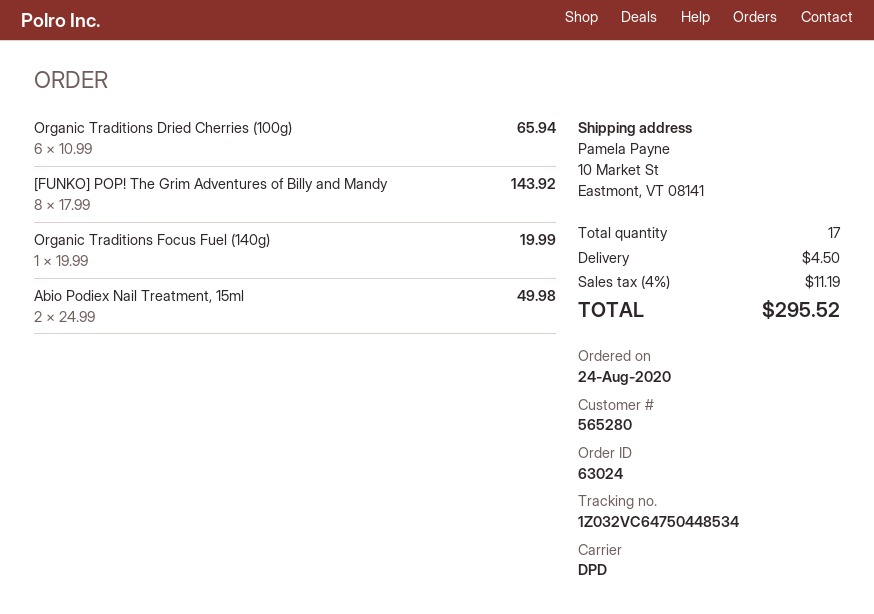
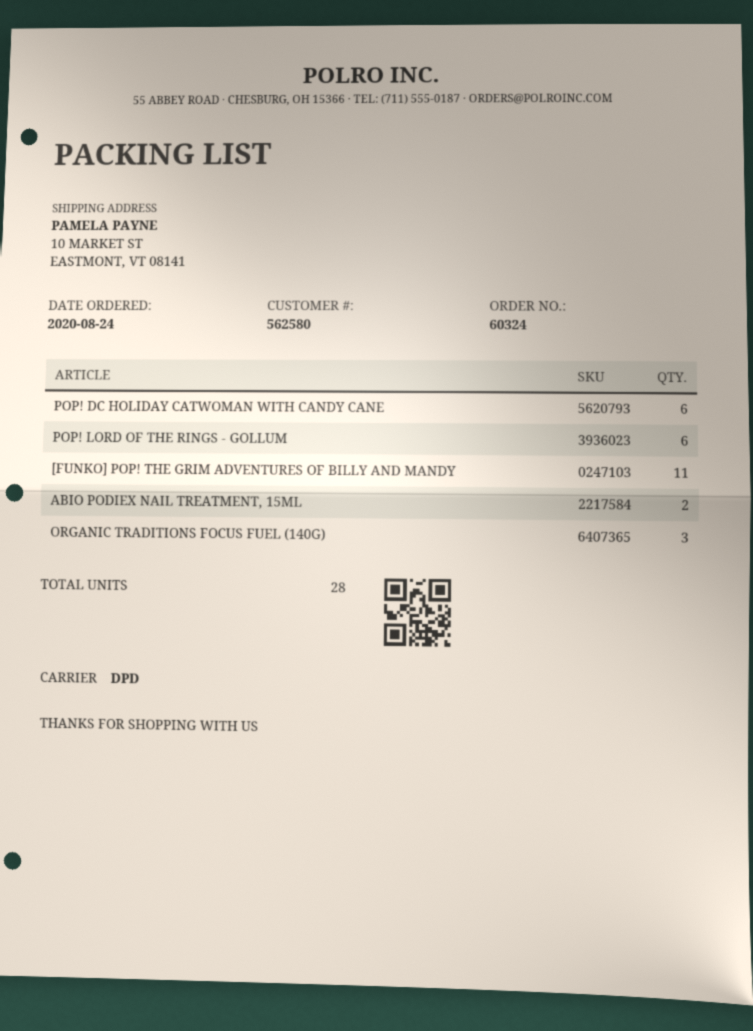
order number: 63024 -> 60324
customer number: 565280 -> 562580
Organic Traditions Dried Cherries (100g): 6 -> none
[FUNKO] POP! The Grim Adventures of Billy and Mandy: 8 -> 11
Organic Traditions Focus Fuel (140g): 1 -> 3
POP! DC HOLIDAY CATWOMAN WITH CANDY CANE: none -> 6
POP! LORD OF THE RINGS - GOLLUM: none -> 6
total quantity: 17 -> 28

